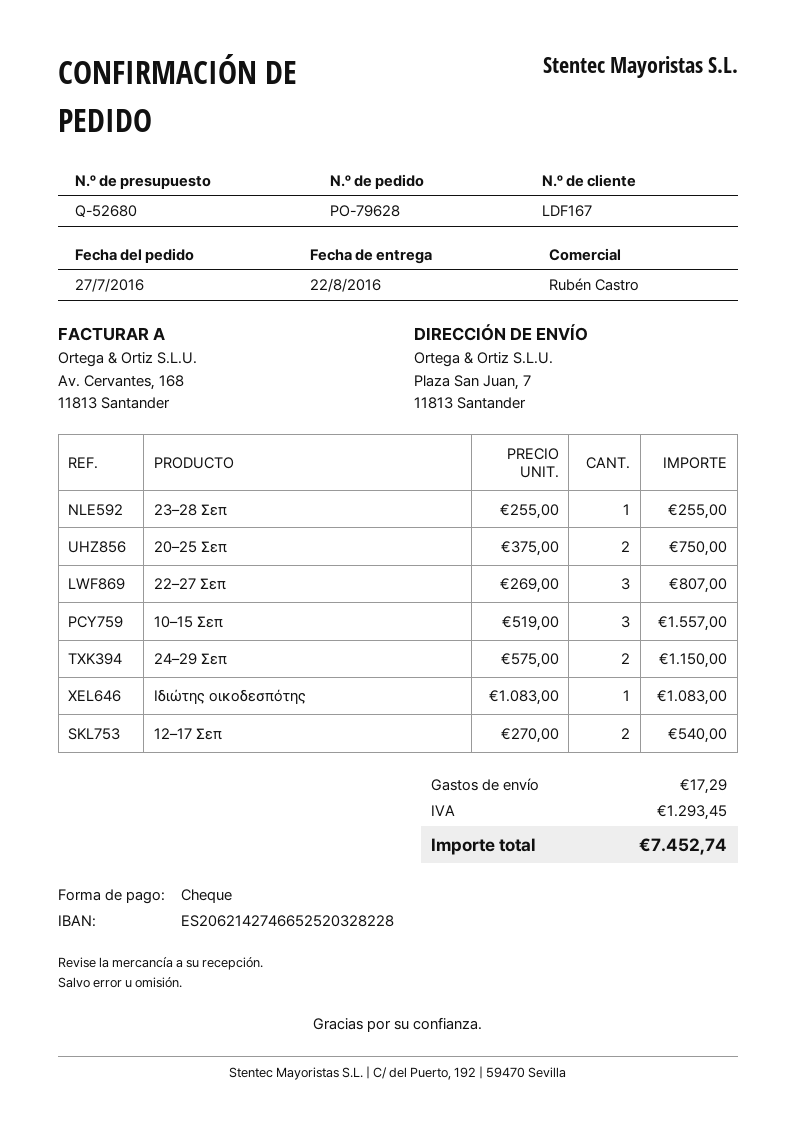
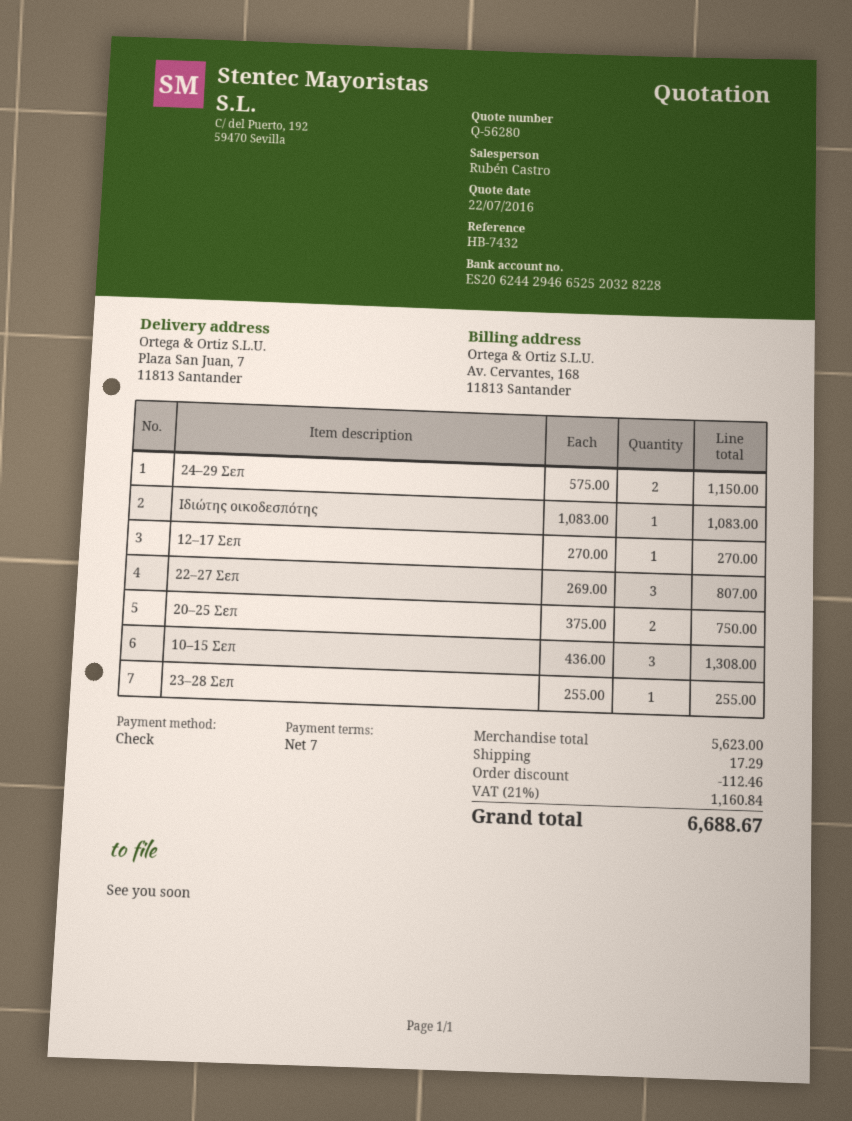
quote number: Q-52680 -> Q-56280
bank account: ES2062142746652520328228 -> ES2062442946652520328228
10–15 Σεπ: 3 x 519.00 = 1557.00 -> 3 x 436.00 = 1308.00
12–17 Σεπ: 2 x 270.00 = 540.00 -> 1 x 270.00 = 270.00
discount: none -> 112.46
tax: 1293.45 -> 1160.84
total: 7452.74 -> 6688.67

